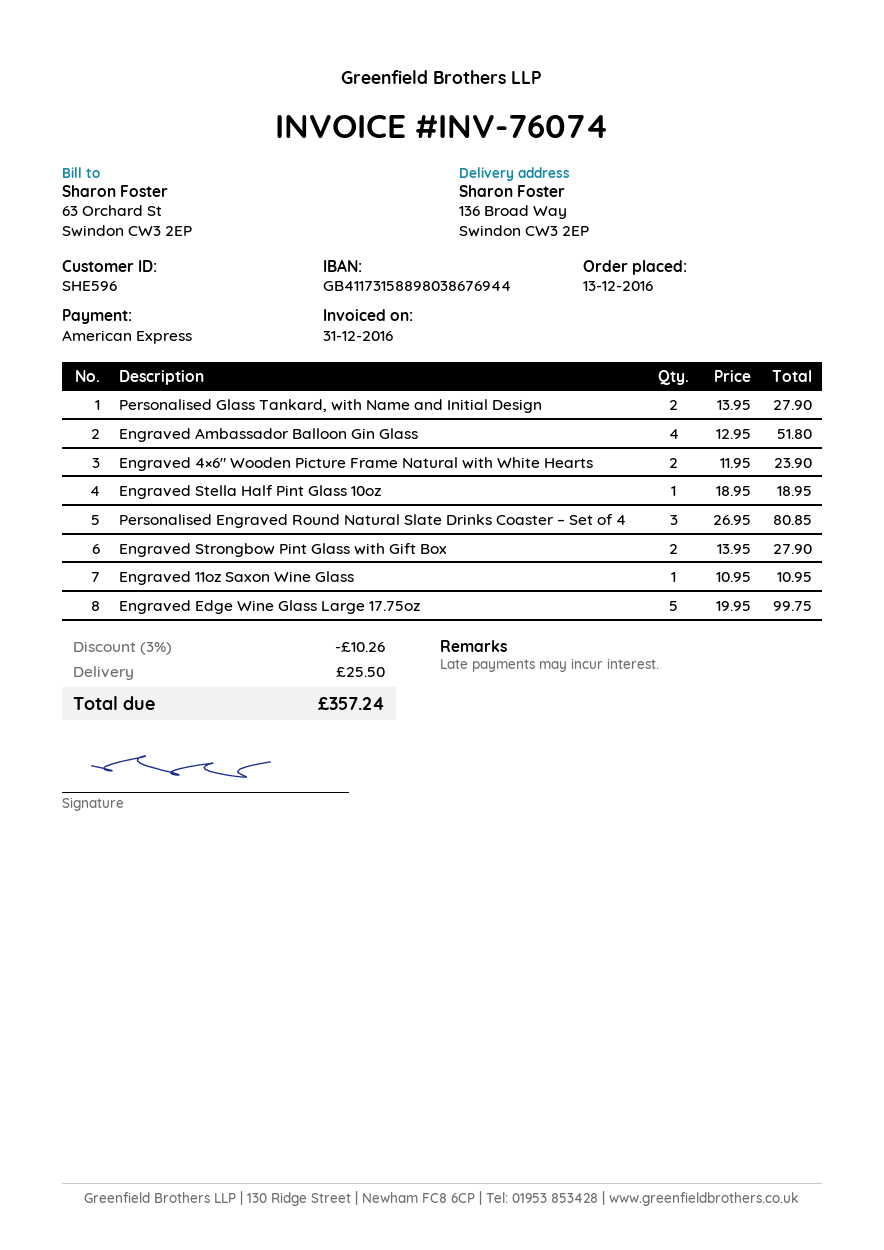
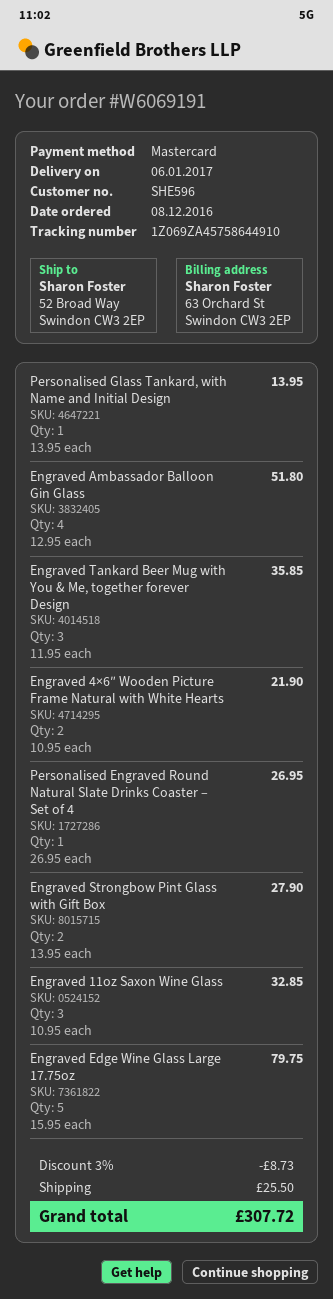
order date: 2016-12-13 -> 2016-12-08
payment method: American Express -> Mastercard
ship to: 136 Broad Way, Swindon CW3 2EP -> 52 Broad Way, Swindon CW3 2EP
Personalised Glass Tankard, with Name and Initial Design: 2 x 13.95 = 27.90 -> 1 x 13.95 = 13.95
Engraved 4×6″ Wooden Picture Frame Natural with White Hearts: 2 x 11.95 = 23.90 -> 2 x 10.95 = 21.90
Engraved Stella Half Pint Glass 10oz: 1 x 18.95 = 18.95 -> none
Personalised Engraved Round Natural Slate Drinks Coaster – Set of 4: 3 x 26.95 = 80.85 -> 1 x 26.95 = 26.95
Engraved 11oz Saxon Wine Glass: 1 x 10.95 = 10.95 -> 3 x 10.95 = 32.85
Engraved Edge Wine Glass Large 17.75oz: 5 x 19.95 = 99.75 -> 5 x 15.95 = 79.75
Engraved Tankard Beer Mug with You & Me, together forever Design: none -> 3 x 11.95 = 35.85
discount: 3% = 10.26 -> 3% = 8.73
total: 357.24 -> 307.72

